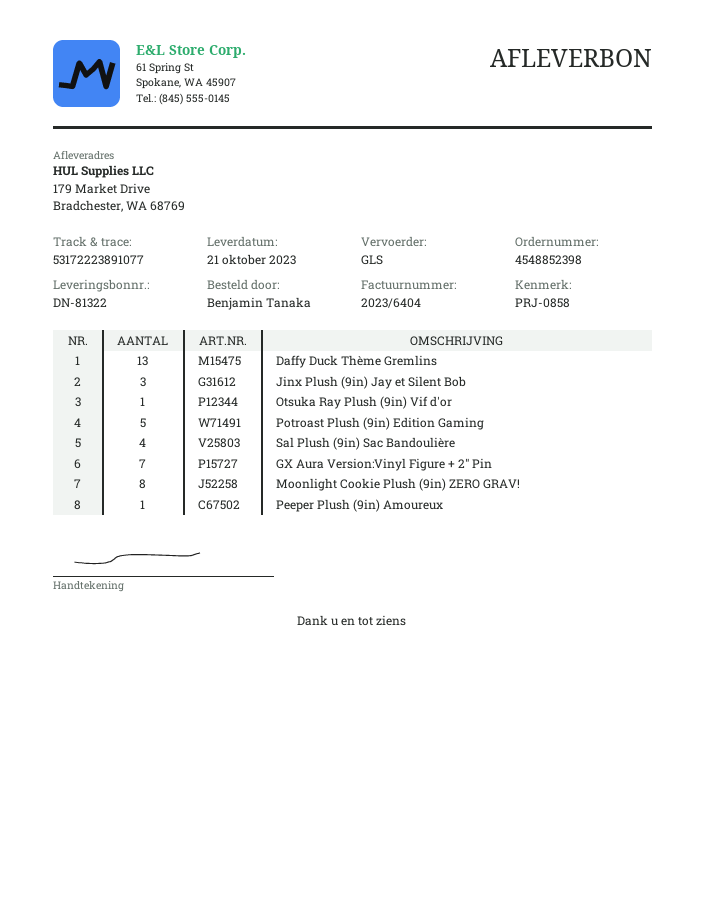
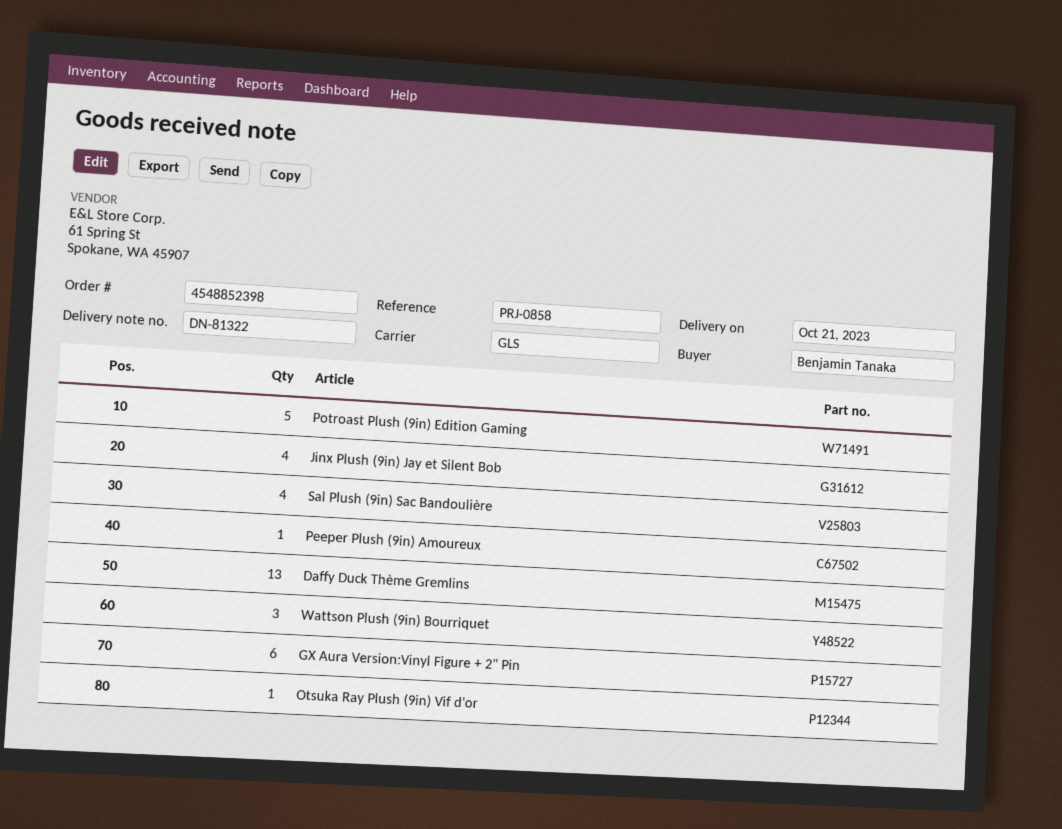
Jinx Plush (9in) Jay et Silent Bob: 3 -> 4
GX Aura Version:Vinyl Figure + 2" Pin: 7 -> 6
Moonlight Cookie Plush (9in) ZERO GRAV!: 8 -> none
Wattson Plush (9in) Bourriquet: none -> 3

